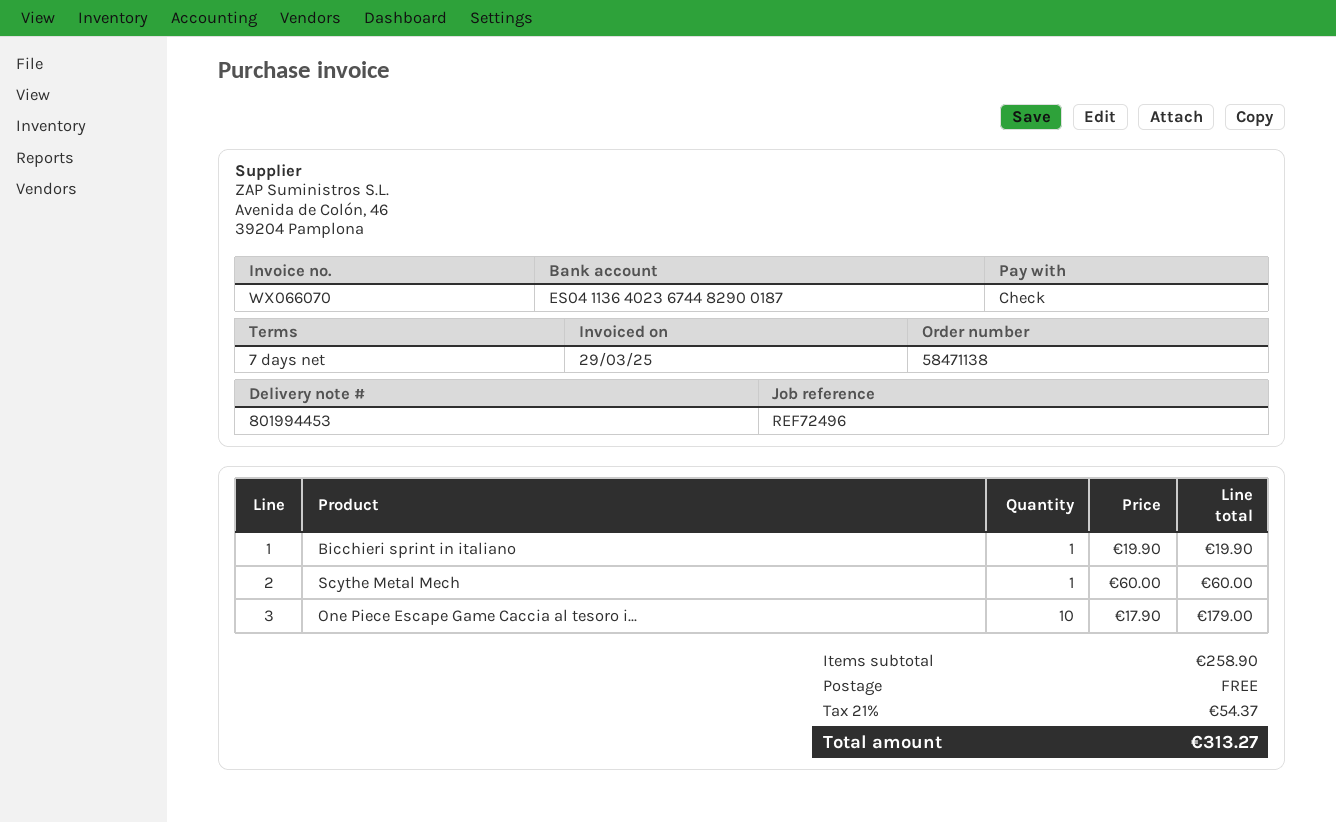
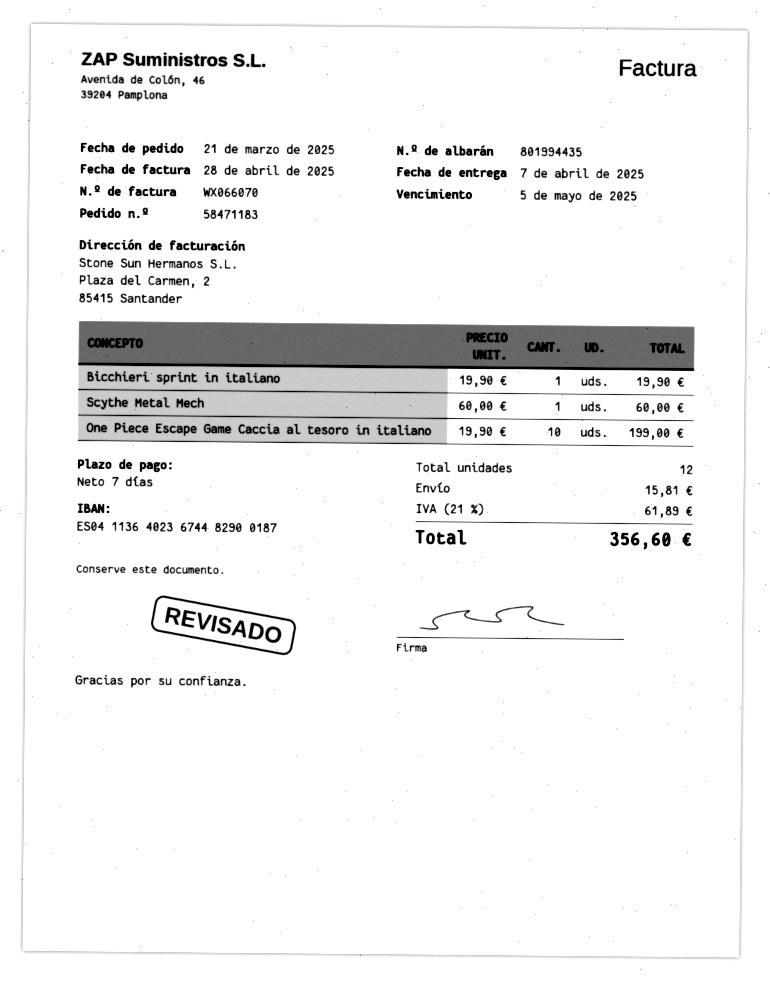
order number: 58471138 -> 58471183
delivery note number: 801994453 -> 801994435
invoice date: 2025-03-29 -> 2025-04-28
One Piece Escape Game Caccia al tesoro i...: 10 x 17.90 = 179.00 -> 10 x 19.90 = 199.00
shipping: 0.00 -> 15.81
tax: 21% = 54.37 -> 21% = 61.89
total: 313.27 -> 356.60

